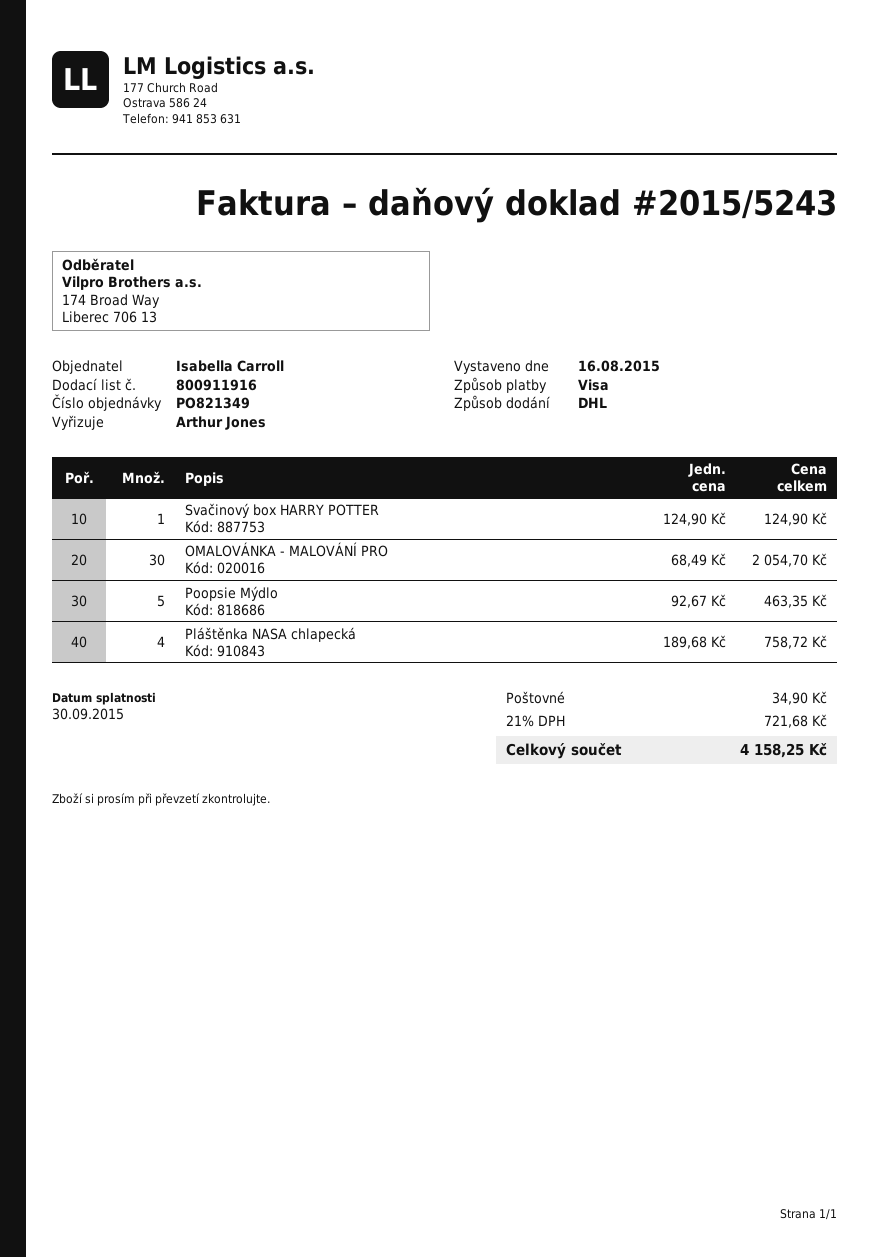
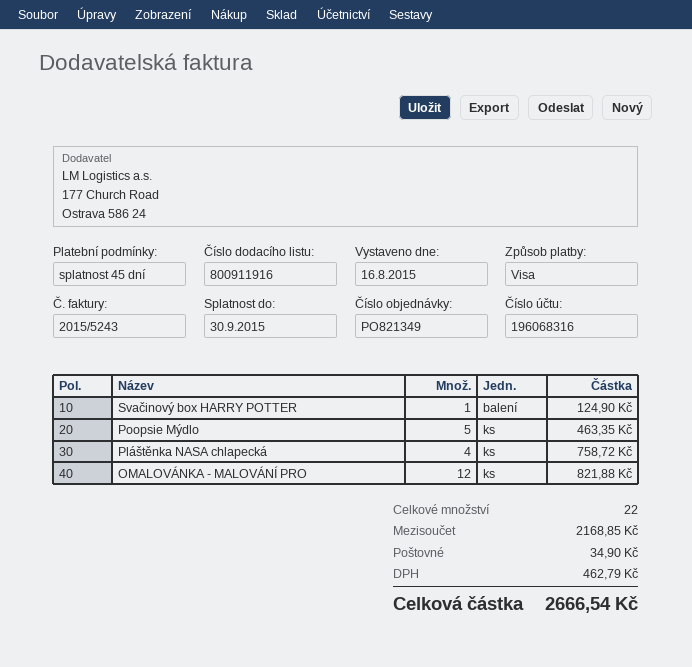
OMALOVÁNKA - MALOVÁNÍ PRO: 30 for 2054.70 -> 12 for 821.88
tax: 721.68 -> 462.79
total: 4158.25 -> 2666.54

